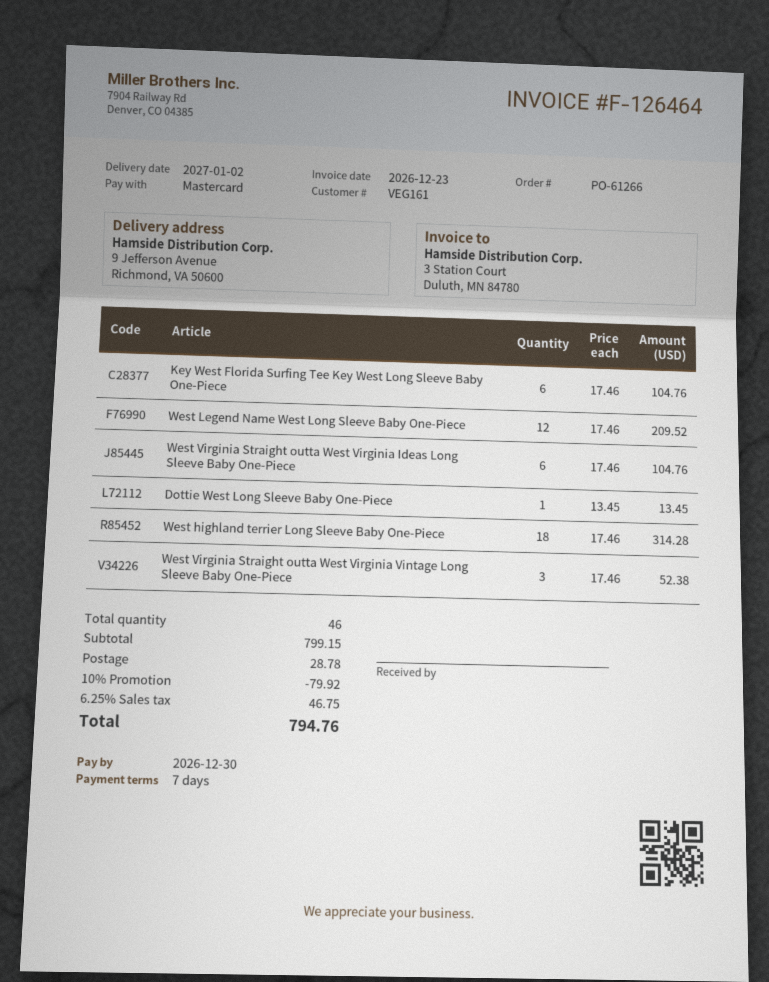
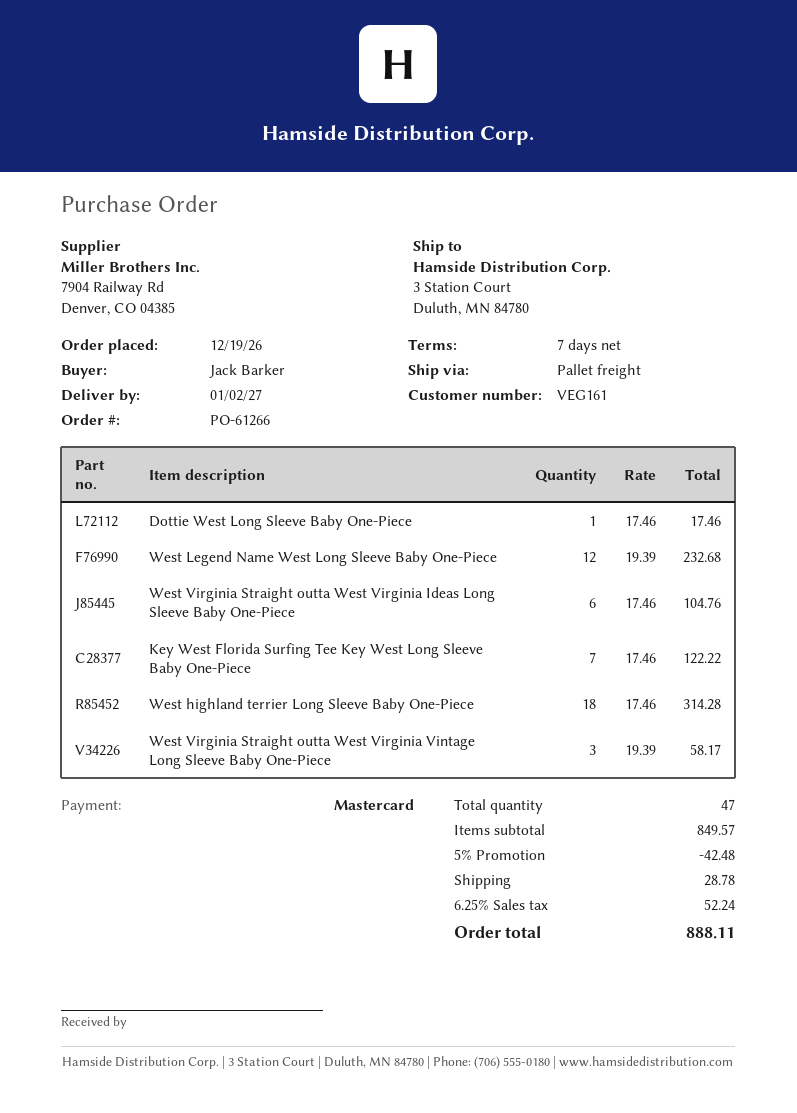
ship to: 9 Jefferson Avenue, Richmond, VA 50600 -> 3 Station Court, Duluth, MN 84780
Key West Florida Surfing Tee Key West Long Sleeve Baby One-Piece: 6 x 17.46 = 104.76 -> 7 x 17.46 = 122.22
West Legend Name West Long Sleeve Baby One-Piece: 12 x 17.46 = 209.52 -> 12 x 19.39 = 232.68
Dottie West Long Sleeve Baby One-Piece: 1 x 13.45 = 13.45 -> 1 x 17.46 = 17.46
West Virginia Straight outta West Virginia Vintage Long Sleeve Baby One-Piece: 3 x 17.46 = 52.38 -> 3 x 19.39 = 58.17
total quantity: 46 -> 47
subtotal: 799.15 -> 849.57
discount: 10% = 79.92 -> 5% = 42.48
tax: 6.25% = 46.75 -> 6.25% = 52.24
total: 794.76 -> 888.11

